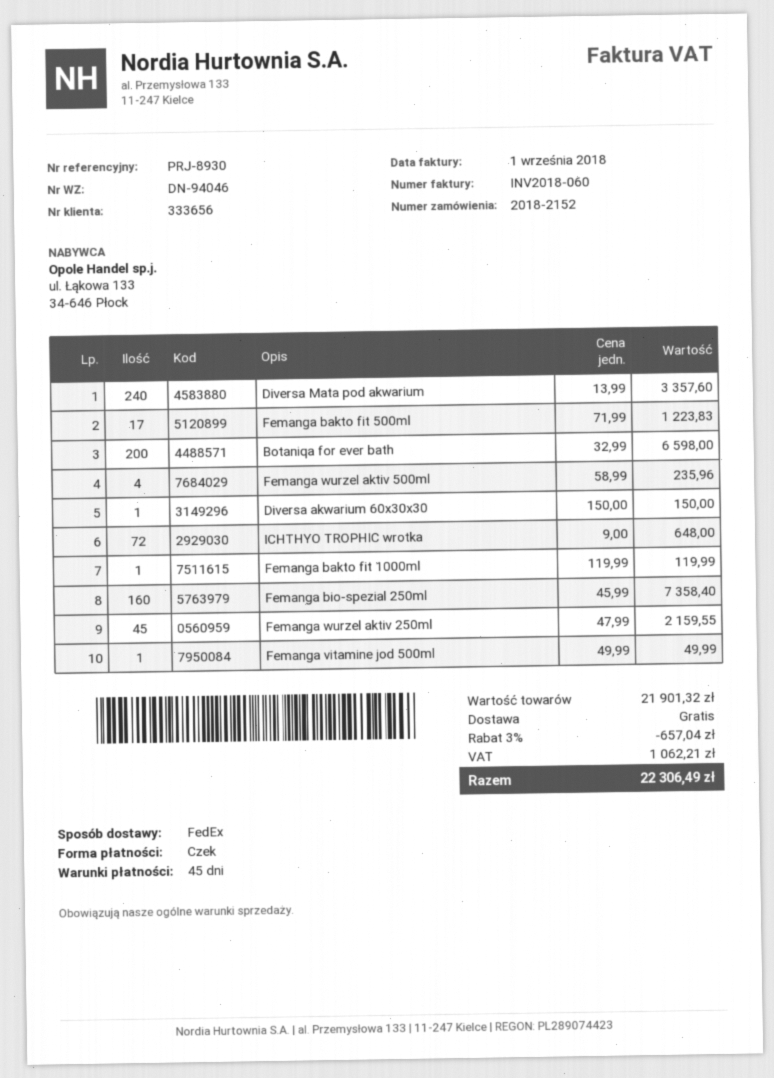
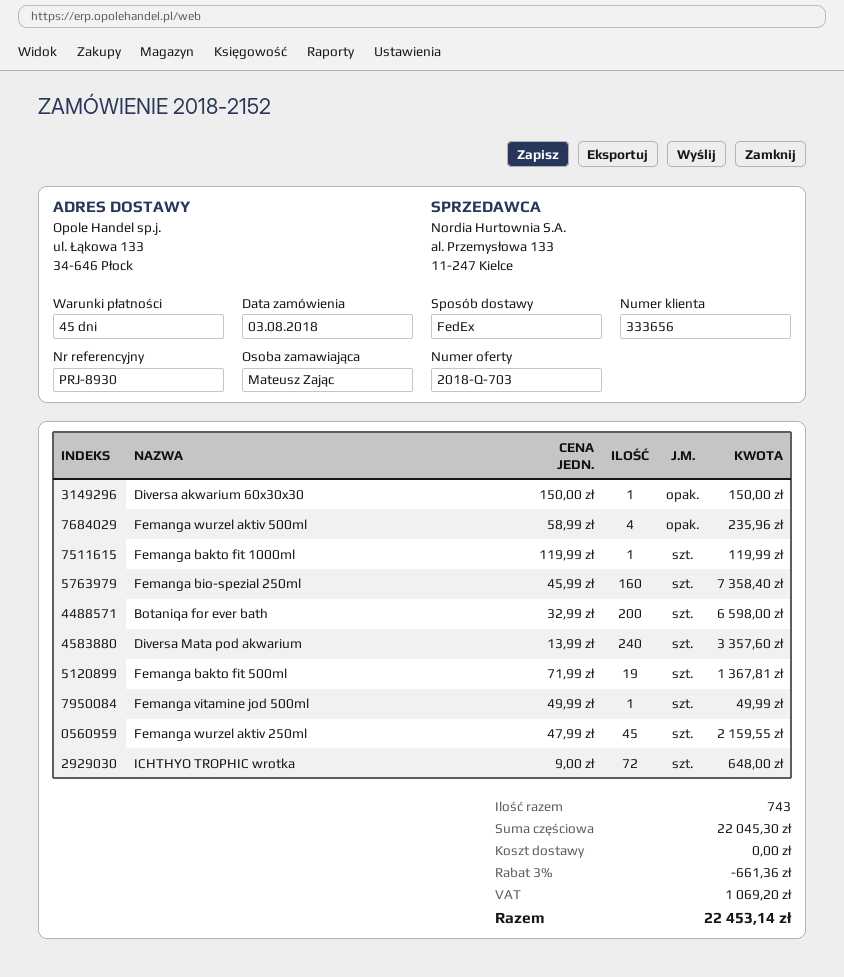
Femanga bakto fit 500ml: 17 x 71.99 = 1223.83 -> 19 x 71.99 = 1367.81
subtotal: 21901.32 -> 22045.30
discount: 3% = 657.04 -> 3% = 661.36
tax: 1062.21 -> 1069.20
total: 22306.49 -> 22453.14

